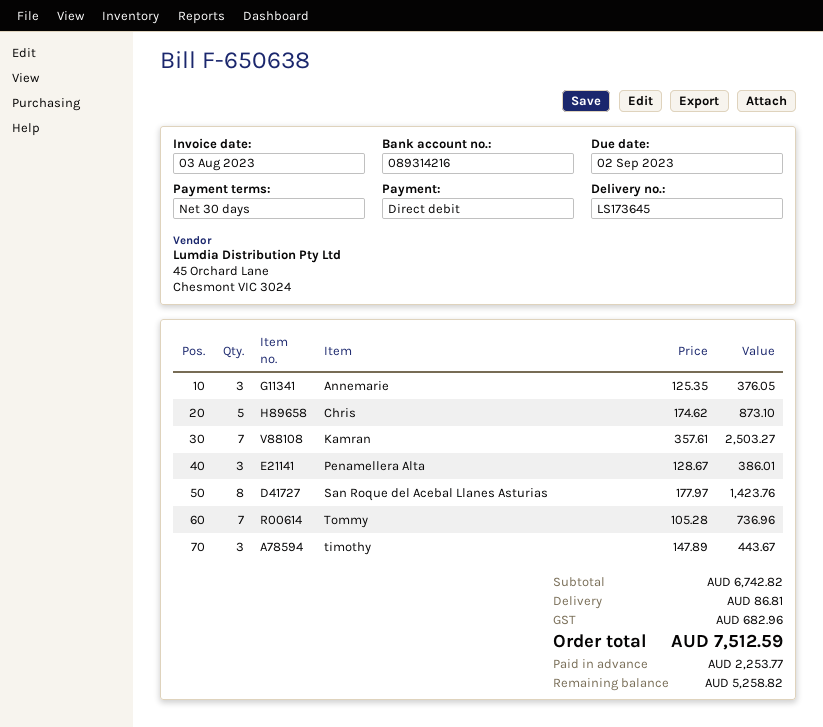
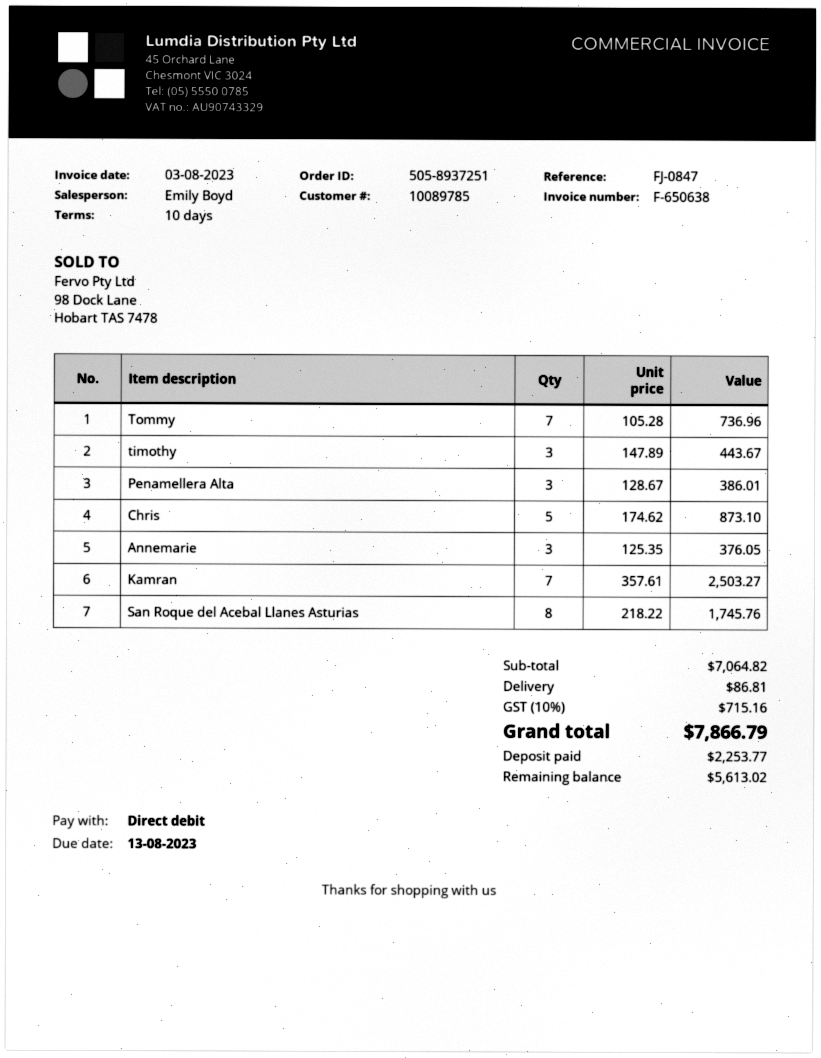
payment terms: 30 days -> 10 days
due date: 2023-09-02 -> 2023-08-13
San Roque del Acebal Llanes Asturias: 8 x 177.97 = 1423.76 -> 8 x 218.22 = 1745.76
subtotal: 6742.82 -> 7064.82
tax: 682.96 -> 715.16
total: 7512.59 -> 7866.79
balance: 5258.82 -> 5613.02

